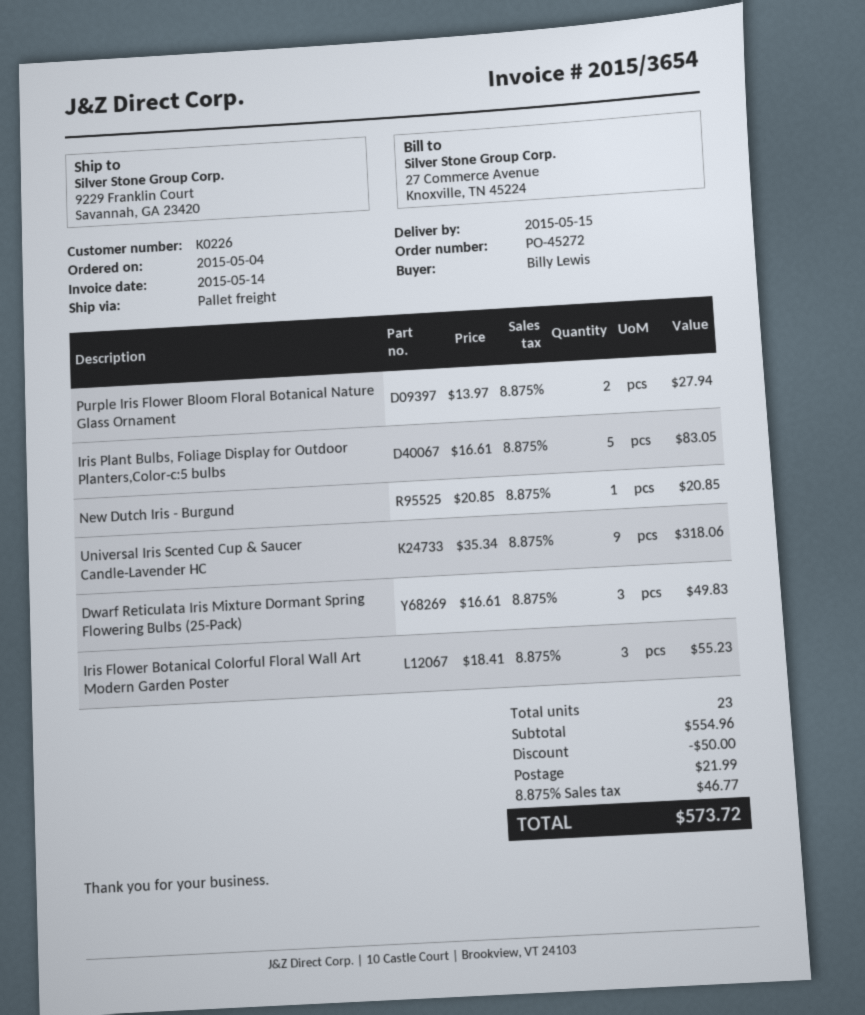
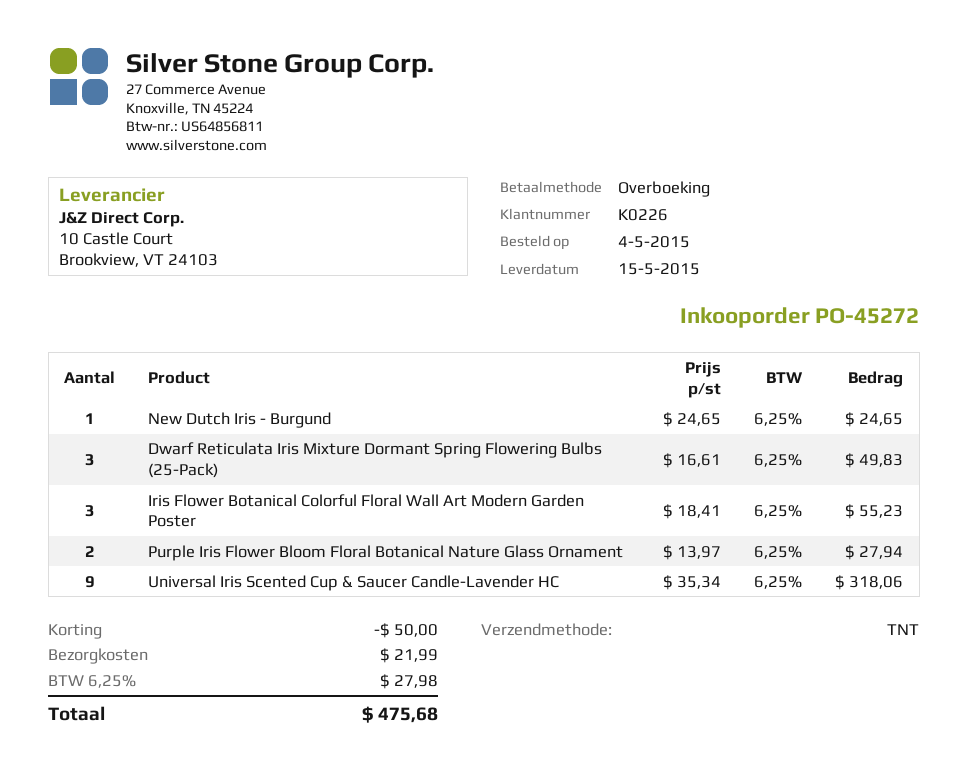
shipping method: pallet freight -> TNT
Iris Plant Bulbs, Foliage Display for Outdoor Planters,Color-c:5 bulbs: 5 x 16.61 = 83.05 -> none
New Dutch Iris - Burgund: 1 x 20.85 = 20.85 -> 1 x 24.65 = 24.65
tax: 8.875% = 46.77 -> 6.25% = 27.98
total: 573.72 -> 475.68

